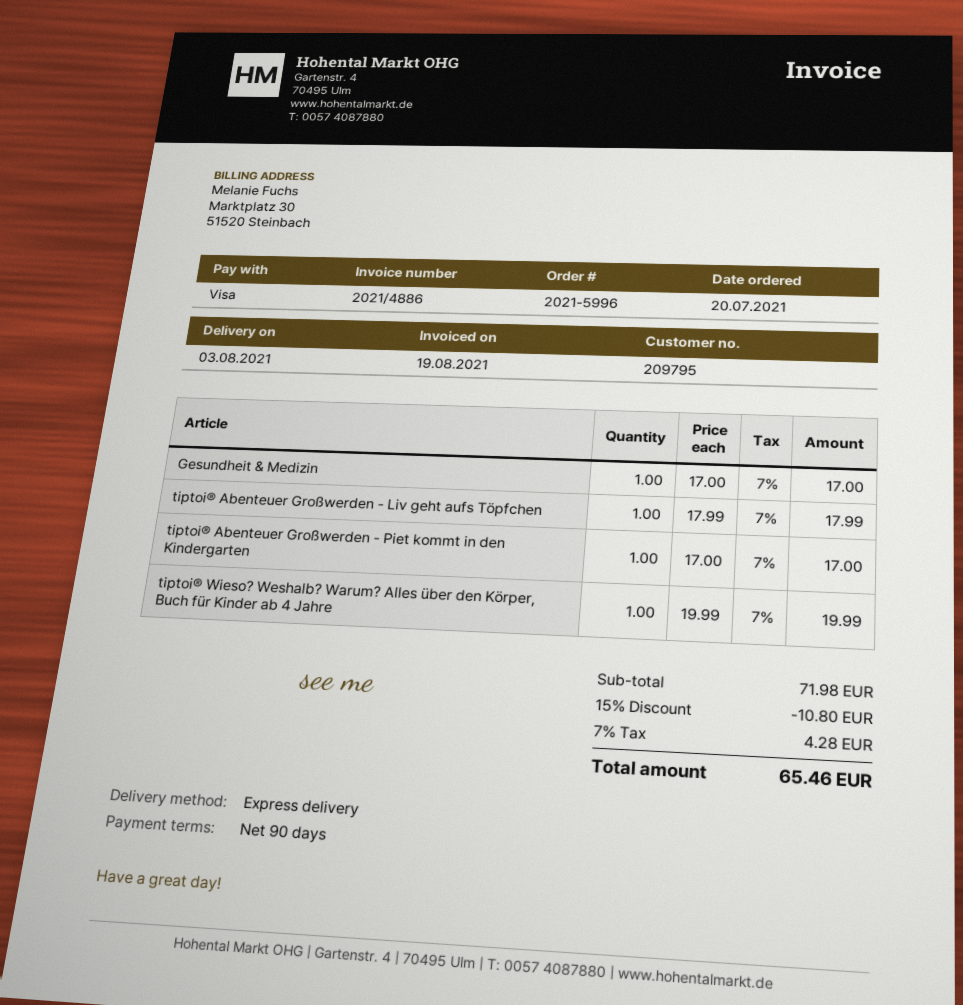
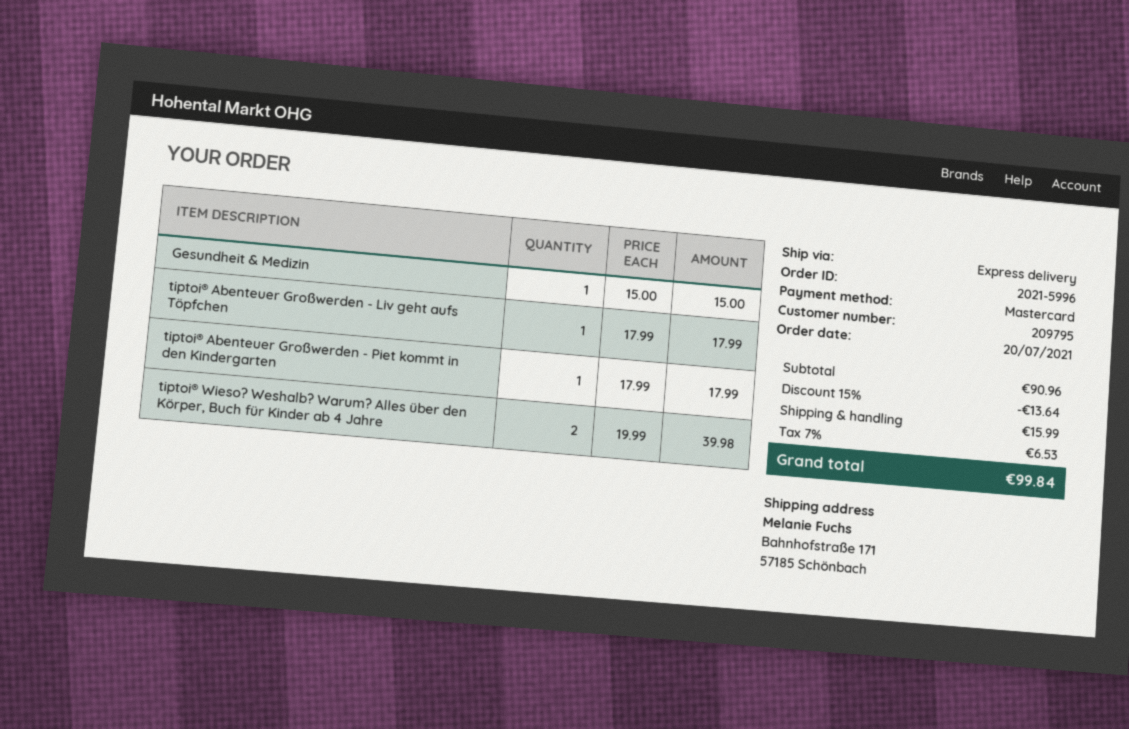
payment method: Visa -> Mastercard
Gesundheit & Medizin: 1 x 17.00 = 17.00 -> 1 x 15.00 = 15.00
tiptoi® Abenteuer Großwerden - Piet kommt in den Kindergarten: 1 x 17.00 = 17.00 -> 1 x 17.99 = 17.99
tiptoi® Wieso? Weshalb? Warum? Alles über den Körper, Buch für Kinder ab 4 Jahre: 1 x 19.99 = 19.99 -> 2 x 19.99 = 39.98
subtotal: 71.98 -> 90.96
discount: 15% = 10.80 -> 15% = 13.64
shipping: none -> 15.99
tax: 7% = 4.28 -> 7% = 6.53
total: 65.46 -> 99.84

